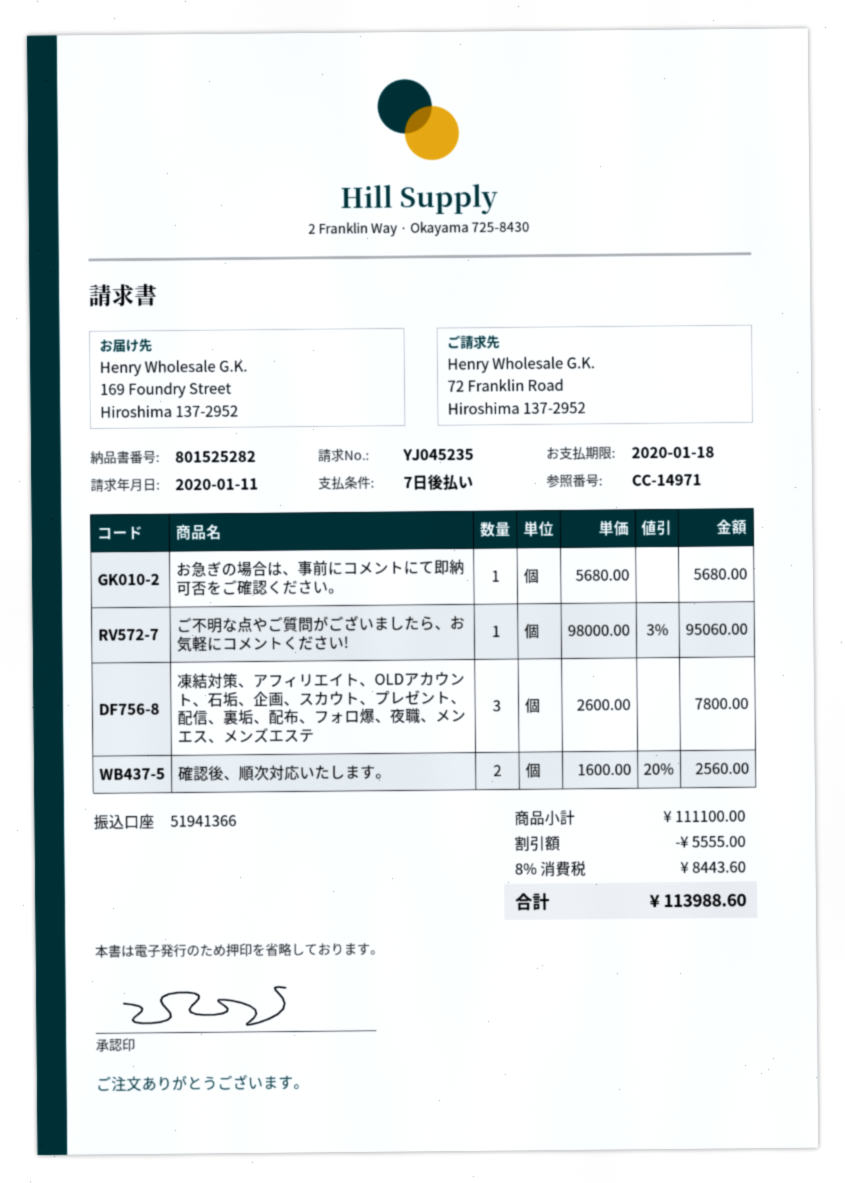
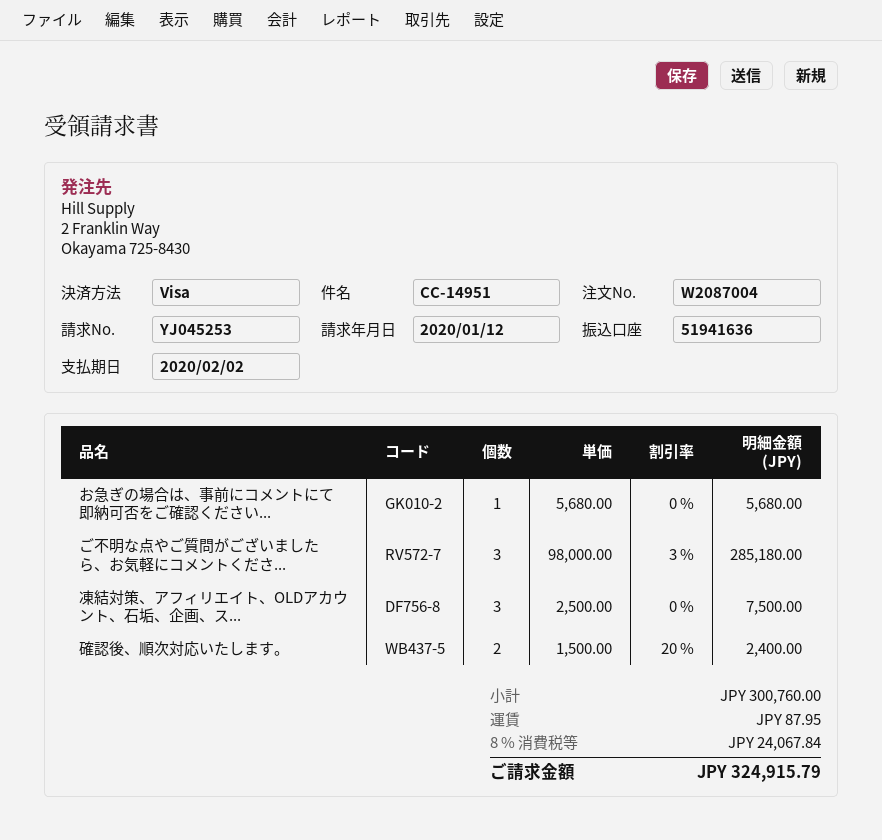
invoice number: YJ045235 -> YJ045253
invoice date: 2020-01-11 -> 2020-01-12
due date: 2020-01-18 -> 2020-02-02
reference: CC-14971 -> CC-14951
bank account: 51941366 -> 51941636
ご不明な点やご質問がございましたら、お気軽にコメントください!: 1 x 98000.00 - 3% = 95060.00 -> 3 x 98000.00 - 3% = 285180.00
凍結対策、アフィリエイト、OLDアカウント、石垢、企画、スカウト、プレゼント、配信、裏垢、配布、フォロ爆、夜職、メンエス、メンズエステ: 3 x 2600.00 = 7800.00 -> 3 x 2500.00 = 7500.00
確認後、順次対応いたします。: 2 x 1600.00 - 20% = 2560.00 -> 2 x 1500.00 - 20% = 2400.00
subtotal: 111100.00 -> 300760.00
discount: 5555.00 -> none
shipping: none -> 87.95
tax: 8% = 8443.60 -> 8% = 24067.84
total: 113988.60 -> 324915.79

